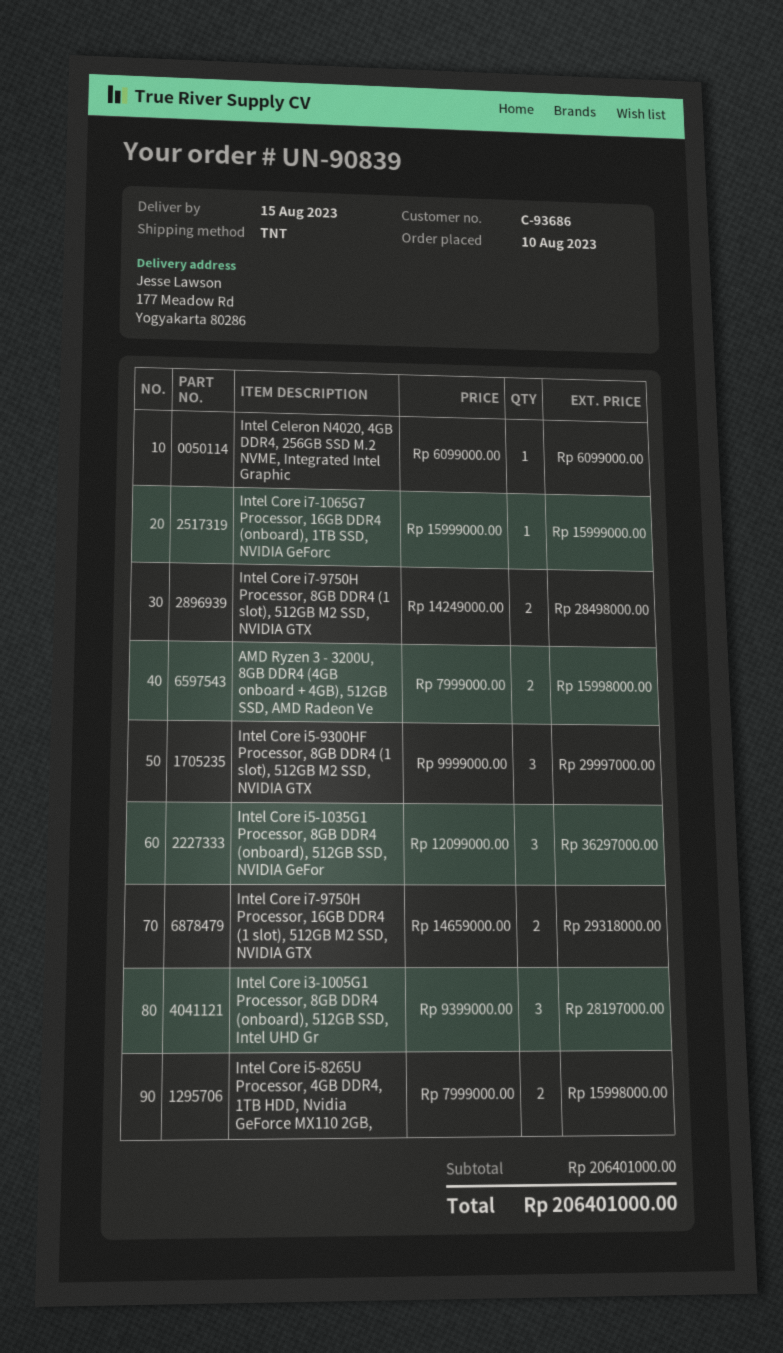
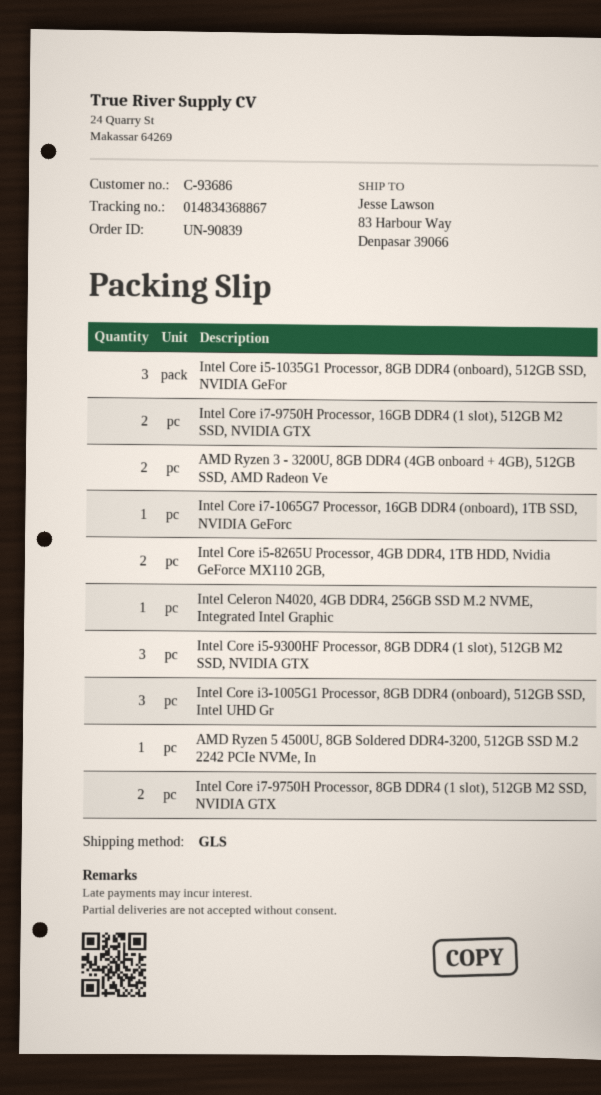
shipping method: TNT -> GLS
ship to: 177 Meadow Rd, Yogyakarta 80286 -> 83 Harbour Way, Denpasar 39066
AMD Ryzen 5 4500U, 8GB Soldered DDR4-3200, 512GB SSD M.2 2242 PCIe NVMe, In: none -> 1

